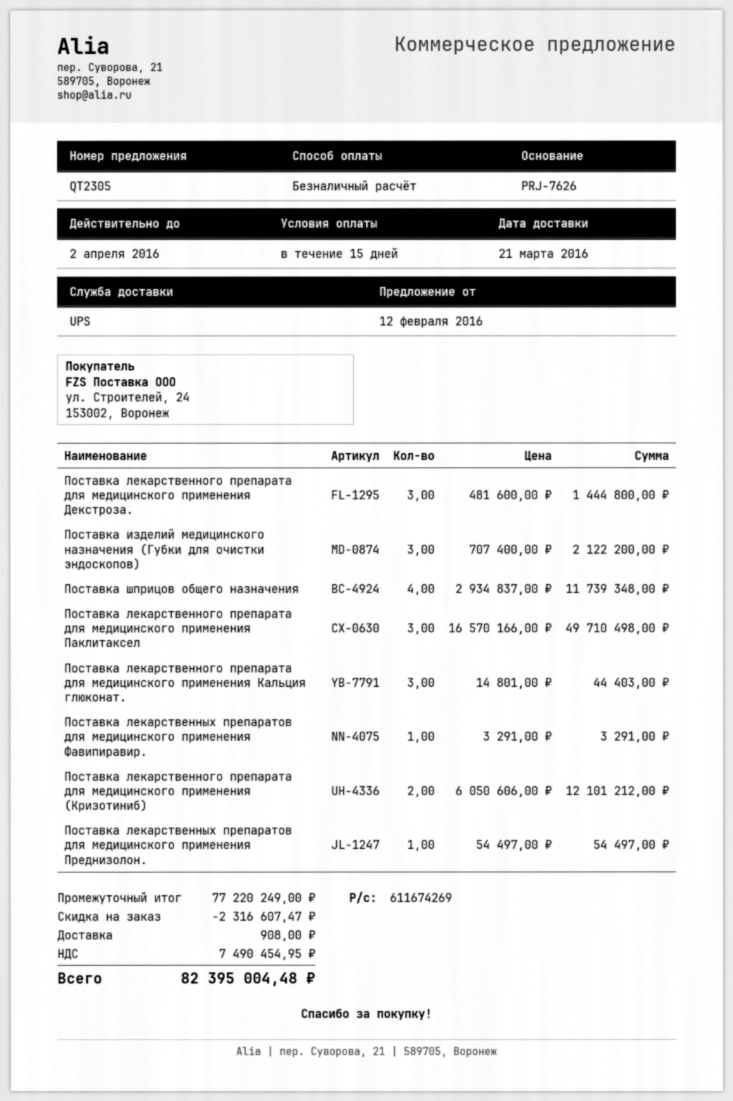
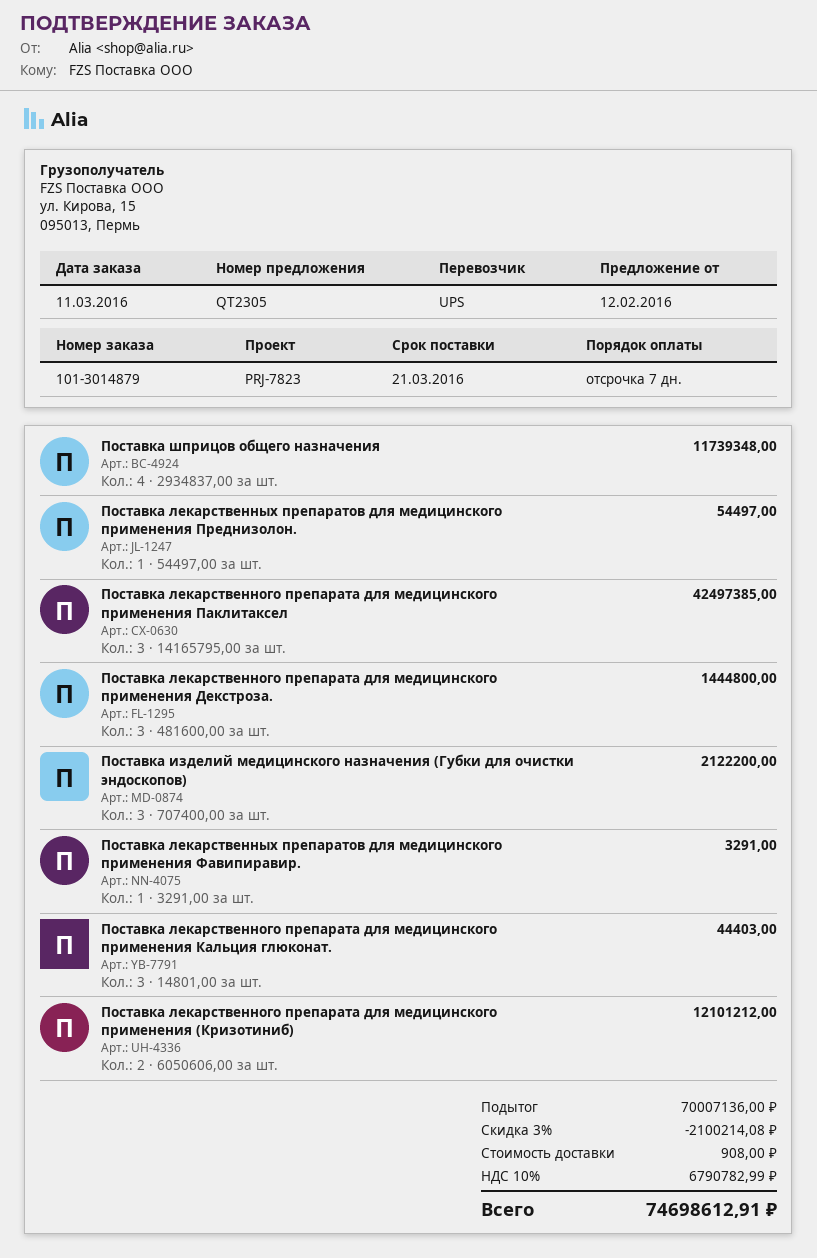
payment terms: 15 days -> 7 days
reference: PRJ-7626 -> PRJ-7823
Поставка лекарственного препарата для медицинского применения Паклитаксел: 3 x 16570166.00 = 49710498.00 -> 3 x 14165795.00 = 42497385.00
subtotal: 77220249.00 -> 70007136.00
discount: 2316607.47 -> 2100214.08
tax: 7490454.95 -> 6790782.99
total: 82395004.48 -> 74698612.91

